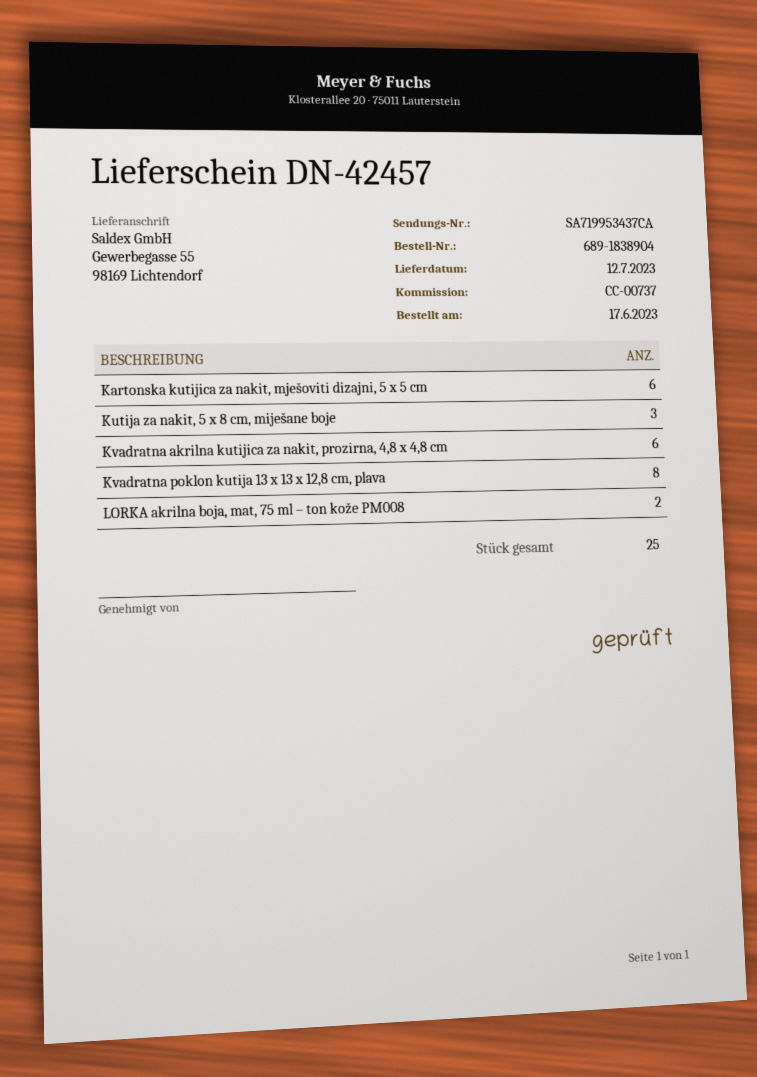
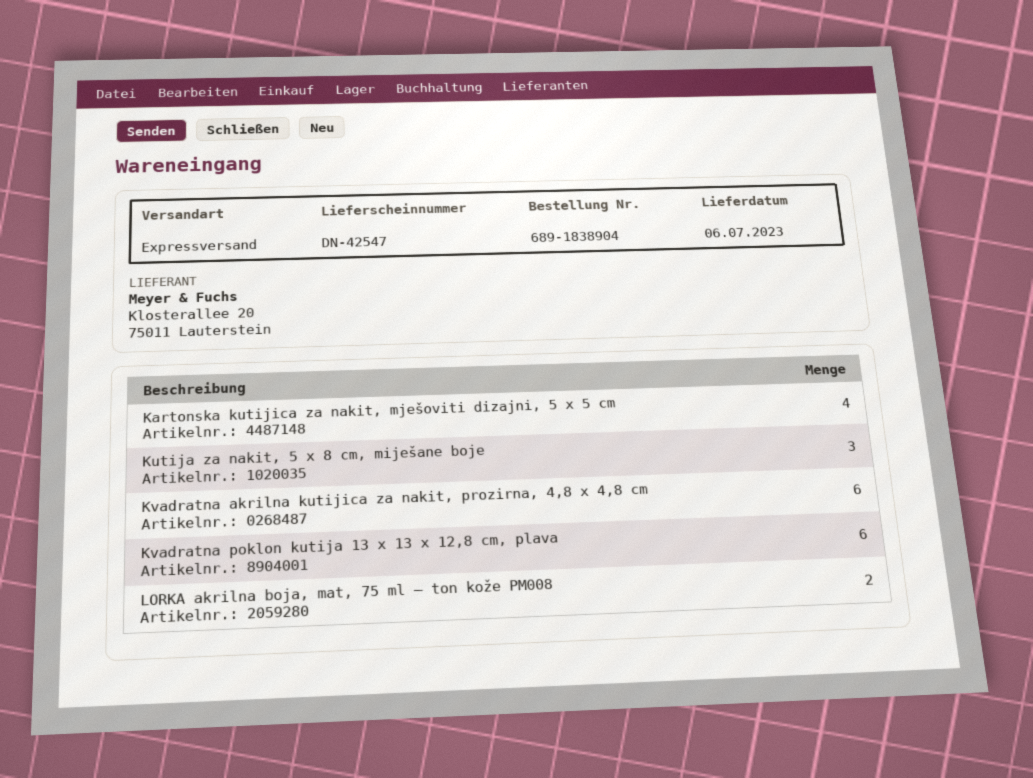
delivery note number: DN-42457 -> DN-42547
delivery date: 2023-07-12 -> 2023-07-06
Kartonska kutijica za nakit, mješoviti dizajni, 5 x 5 cm: 6 -> 4
Kvadratna poklon kutija 13 x 13 x 12,8 cm, plava: 8 -> 6

